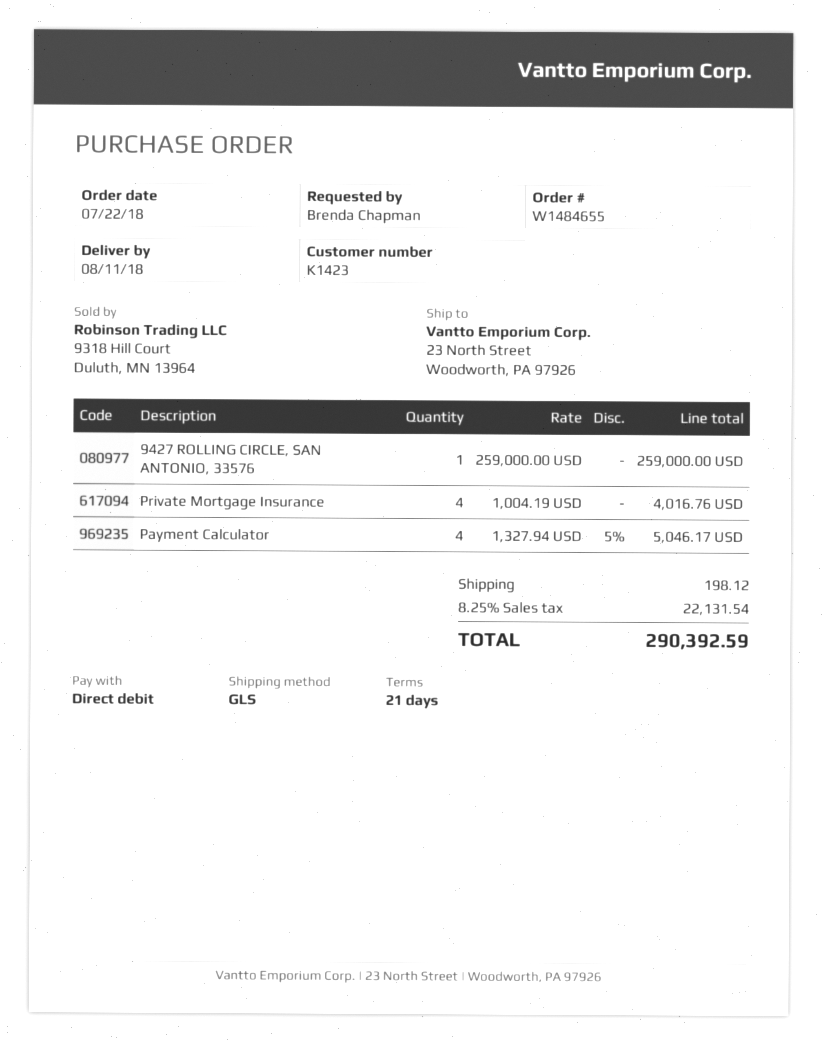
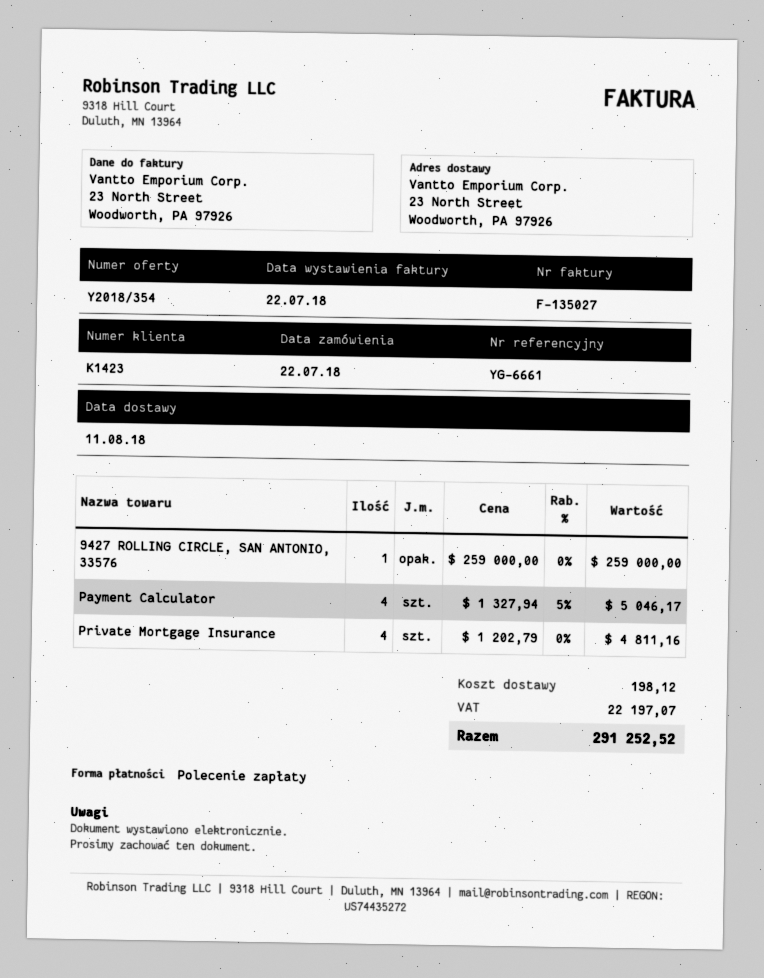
Private Mortgage Insurance: 4 x 1004.19 = 4016.76 -> 4 x 1202.79 = 4811.16
tax: 22131.54 -> 22197.07
total: 290392.59 -> 291252.52

